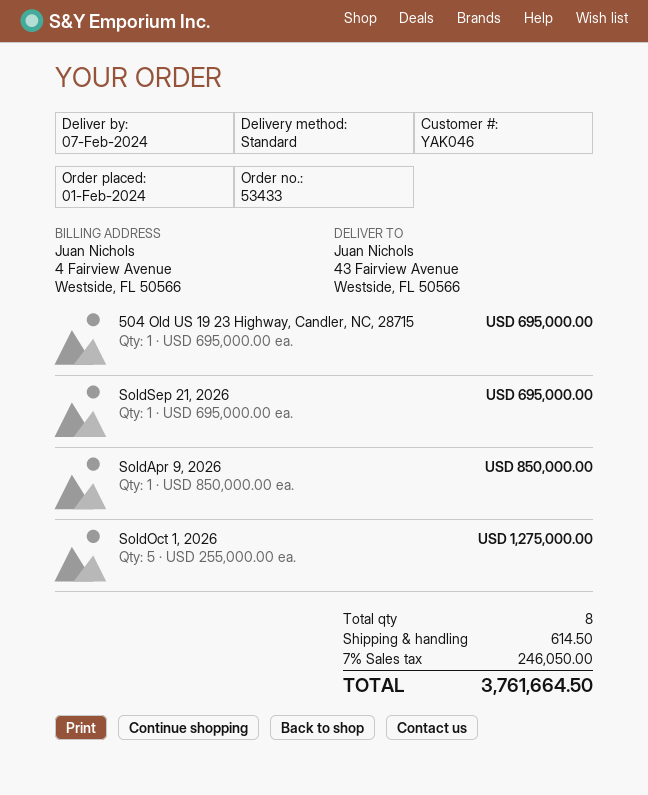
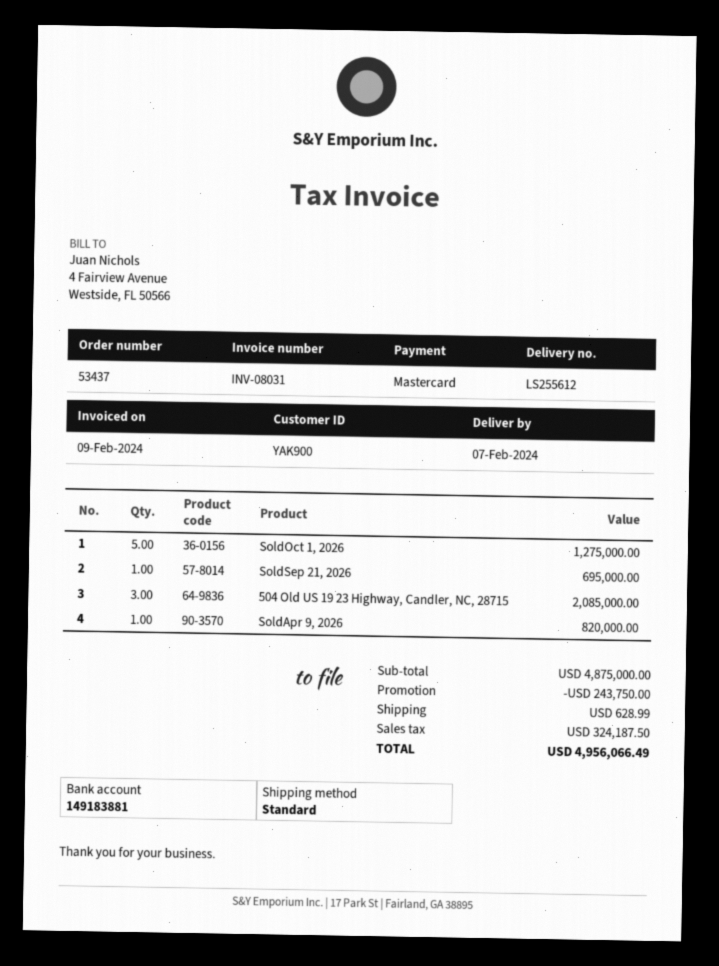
order number: 53433 -> 53437
customer number: YAK046 -> YAK900
504 Old US 19 23 Highway, Candler, NC, 28715: 1 for 695000.00 -> 3 for 2085000.00
SoldApr 9, 2026: 1 for 850000.00 -> 1 for 820000.00
discount: none -> 243750.00
shipping: 614.50 -> 628.99
tax: 246050.00 -> 324187.50
total: 3761664.50 -> 4956066.49

